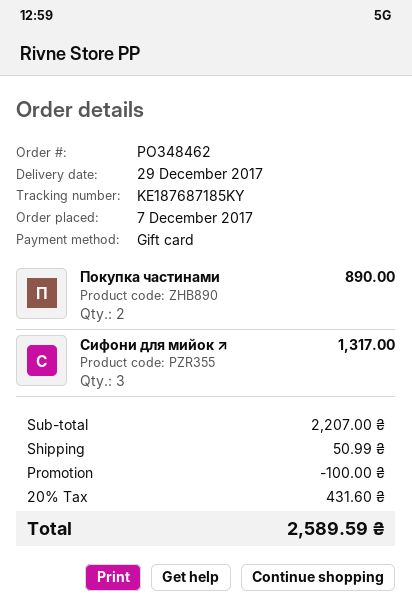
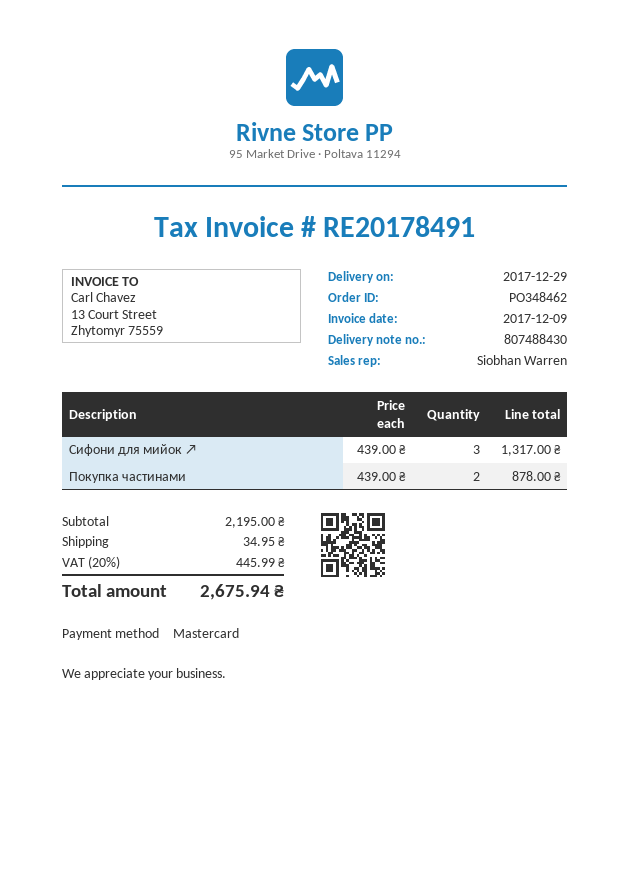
payment method: gift card -> Mastercard
Покупка частинами: 2 for 890.00 -> 2 for 878.00
subtotal: 2207.00 -> 2195.00
discount: 100.00 -> none
shipping: 50.99 -> 34.95
tax: 20% = 431.60 -> 20% = 445.99
total: 2589.59 -> 2675.94

